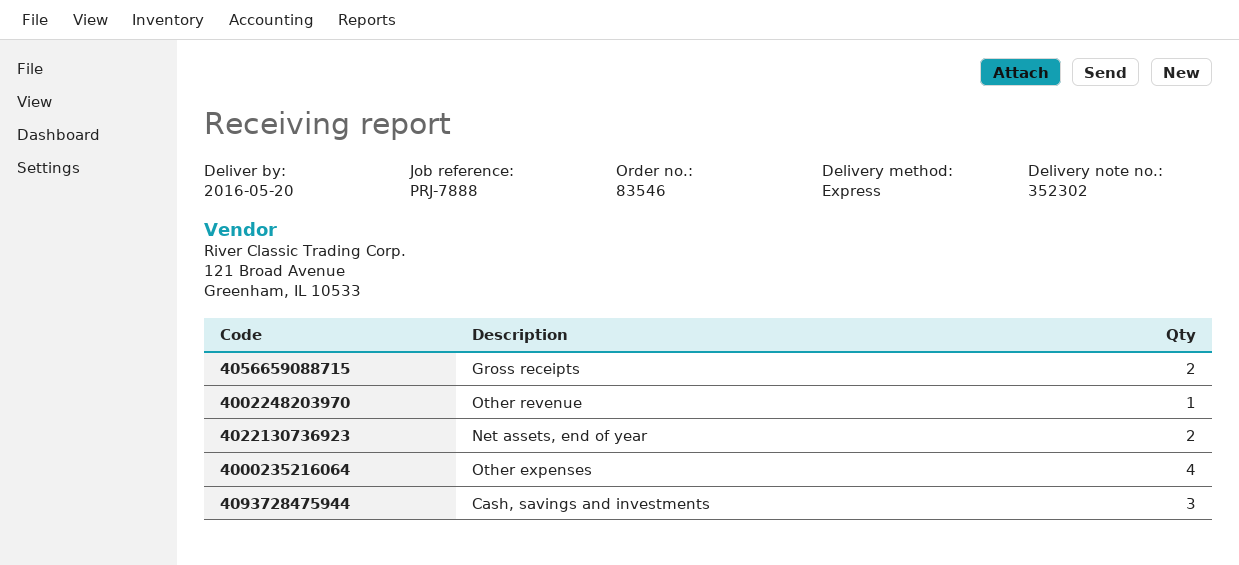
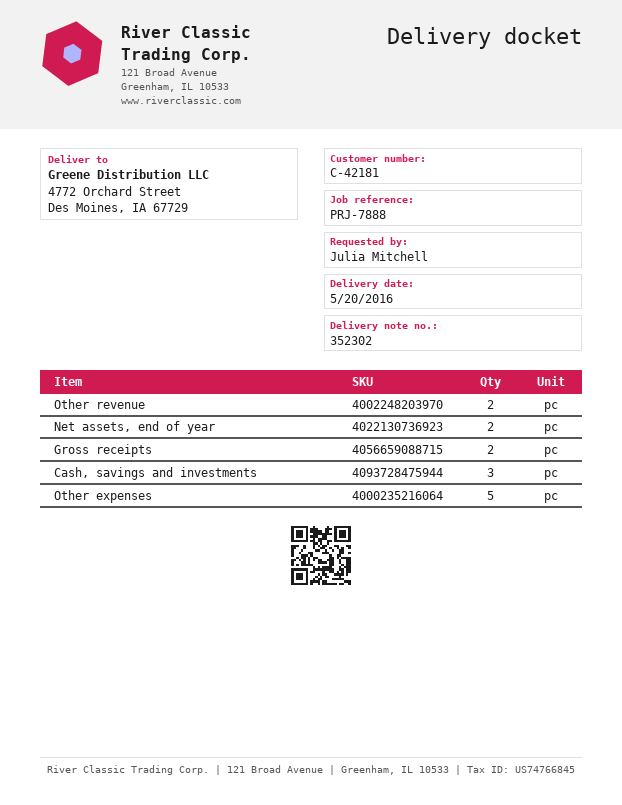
Other revenue: 1 -> 2
Other expenses: 4 -> 5

